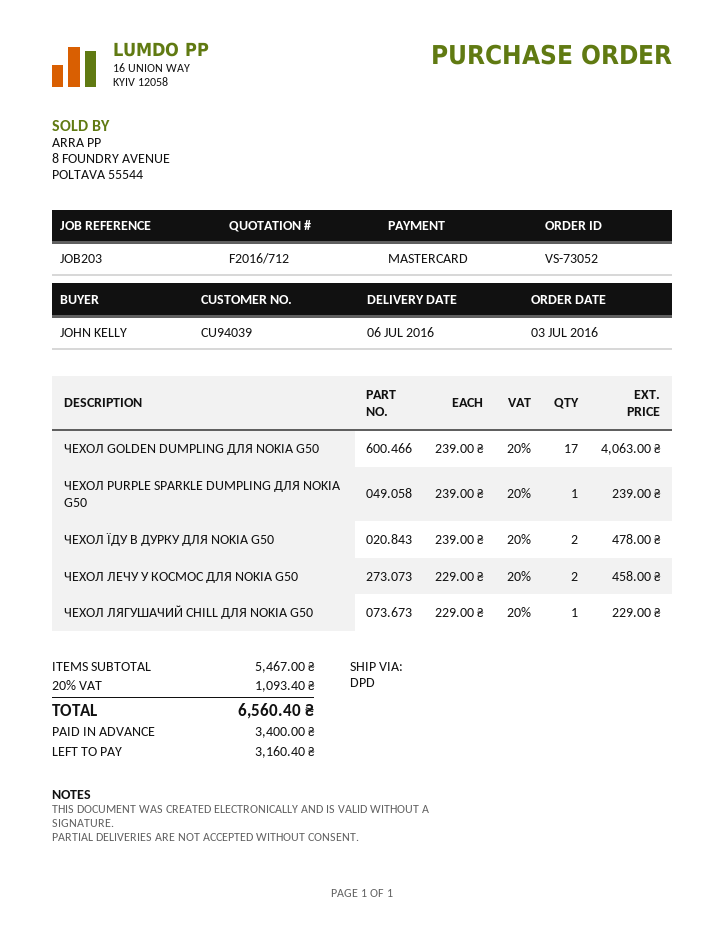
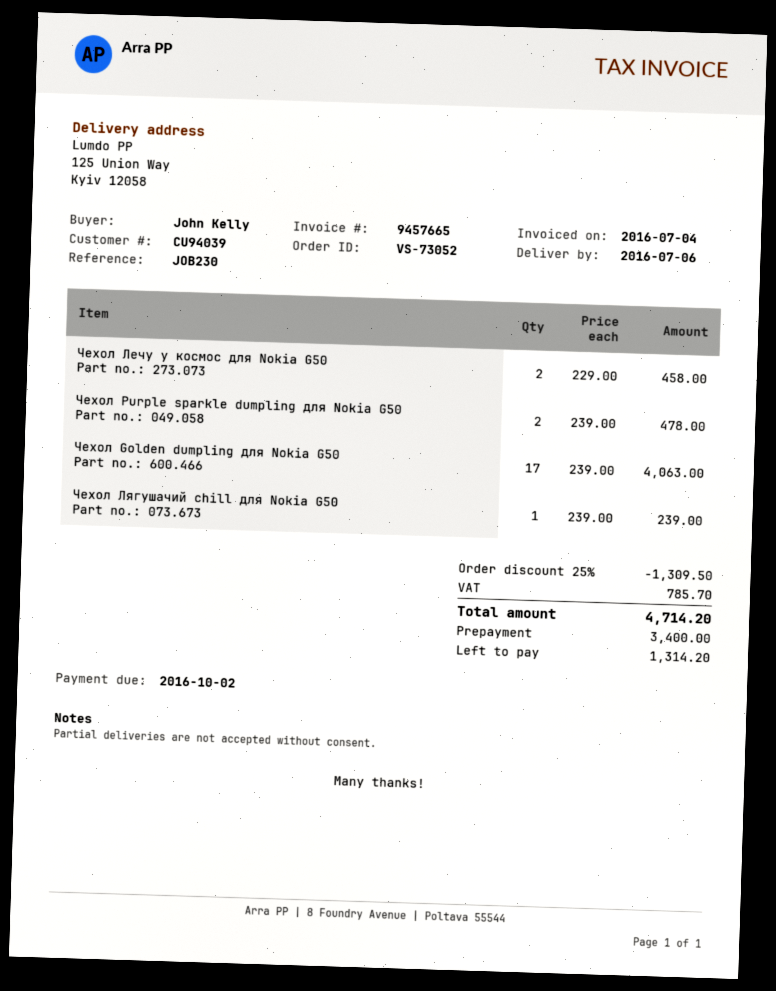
reference: JOB203 -> JOB230
ЧЕХОЛ PURPLE SPARKLE DUMPLING ДЛЯ NOKIA G50: 1 x 239.00 = 239.00 -> 2 x 239.00 = 478.00
ЧЕХОЛ ЇДУ В ДУРКУ ДЛЯ NOKIA G50: 2 x 239.00 = 478.00 -> none
ЧЕХОЛ ЛЯГУШАЧИЙ CHILL ДЛЯ NOKIA G50: 1 x 229.00 = 229.00 -> 1 x 239.00 = 239.00
discount: none -> 25% = 1309.50
tax: 1093.40 -> 785.70
total: 6560.40 -> 4714.20
balance: 3160.40 -> 1314.20

